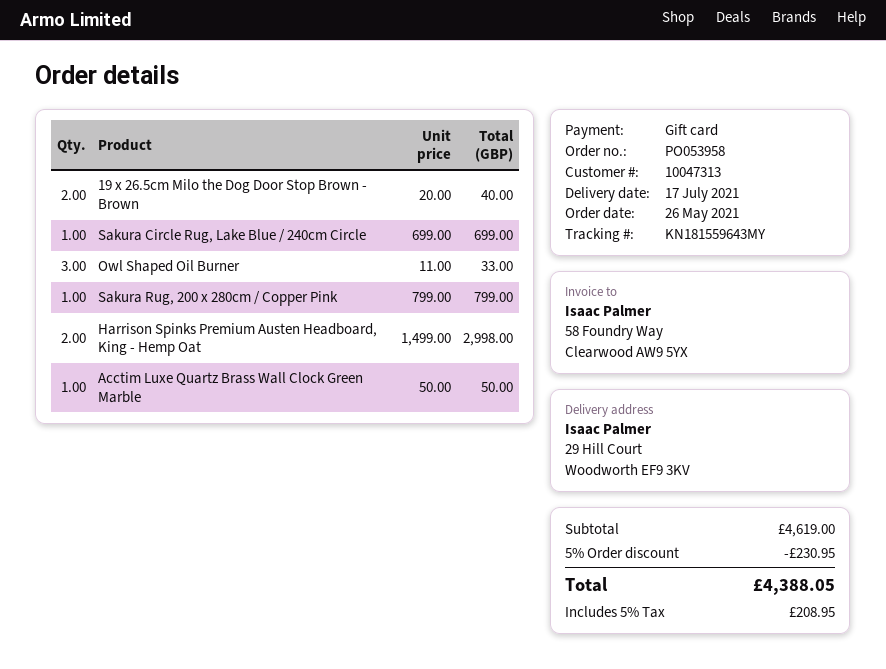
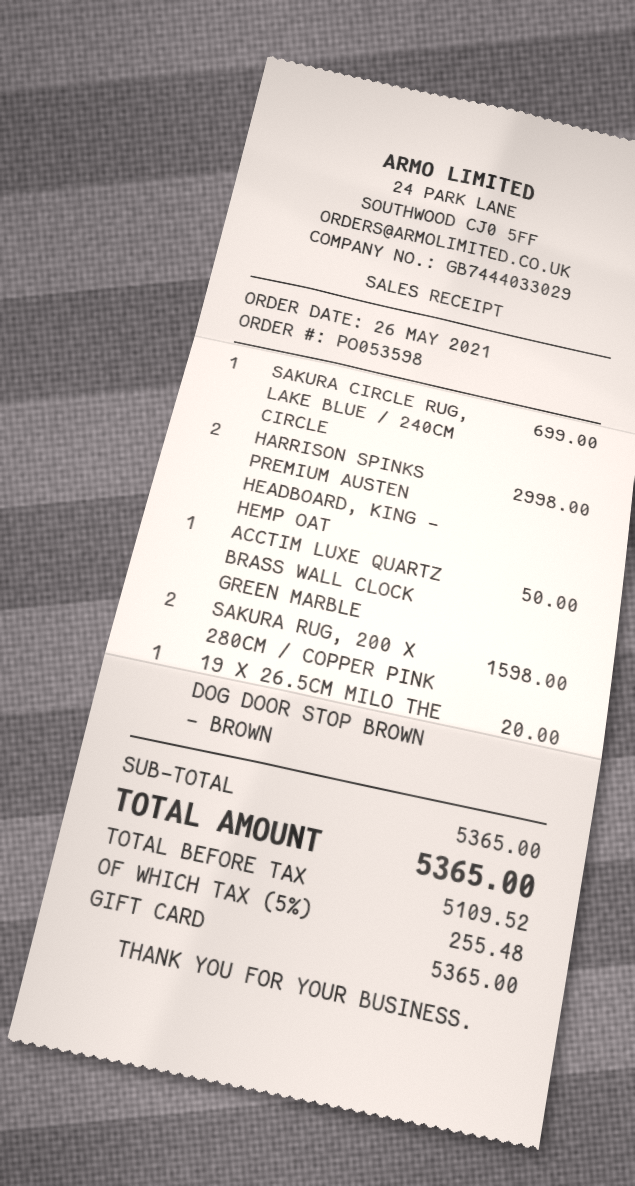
order number: PO053958 -> PO053598
19 x 26.5cm Milo the Dog Door Stop Brown - Brown: 2 for 40.00 -> 1 for 20.00
Owl Shaped Oil Burner: 3 for 33.00 -> none
Sakura Rug, 200 x 280cm / Copper Pink: 1 for 799.00 -> 2 for 1598.00
subtotal: 4619.00 -> 5365.00
discount: 5% = 230.95 -> none
tax: 5% = 208.95 -> 5% = 255.48
total: 4388.05 -> 5365.00

